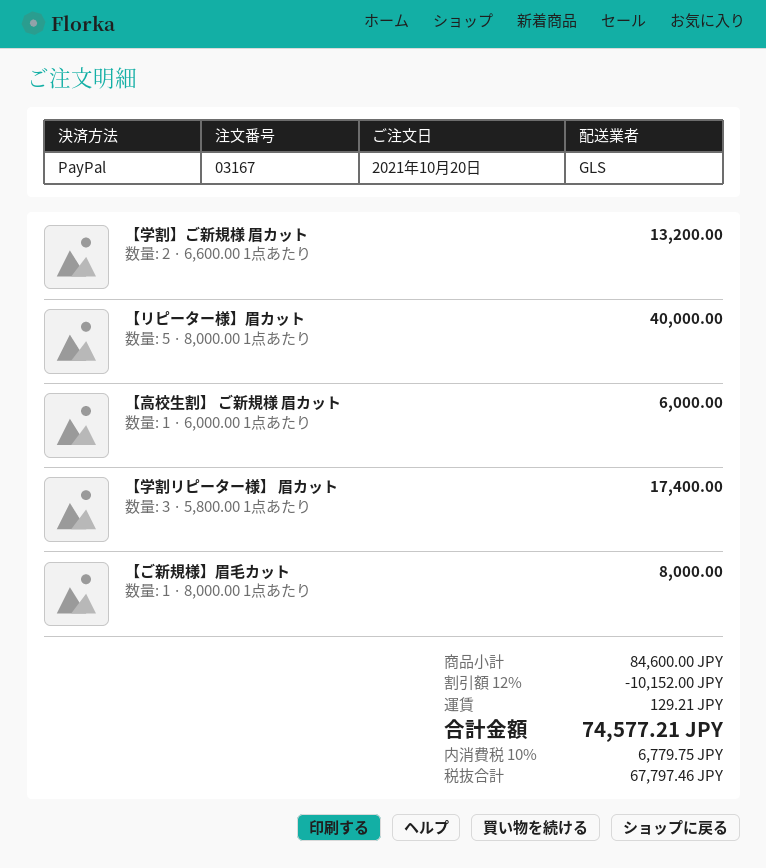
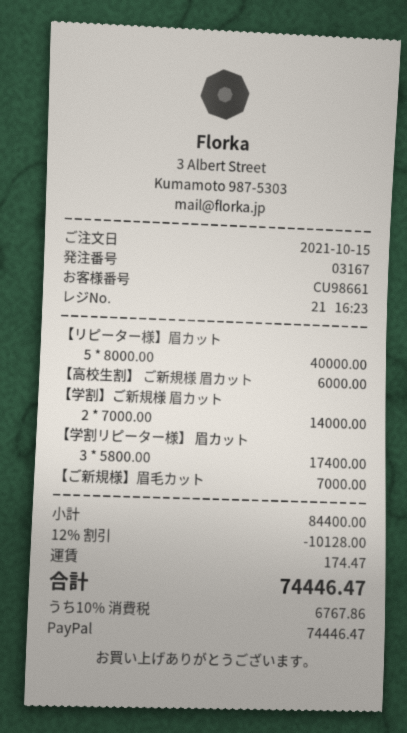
order date: 2021-10-20 -> 2021-10-15
【学割】ご新規様 眉カット: 2 x 6600.00 = 13200.00 -> 2 x 7000.00 = 14000.00
【ご新規様】眉毛カット: 1 x 8000.00 = 8000.00 -> 1 x 7000.00 = 7000.00
subtotal: 84600.00 -> 84400.00
discount: 12% = 10152.00 -> 12% = 10128.00
shipping: 129.21 -> 174.47
tax: 10% = 6779.75 -> 10% = 6767.86
total: 74577.21 -> 74446.47

